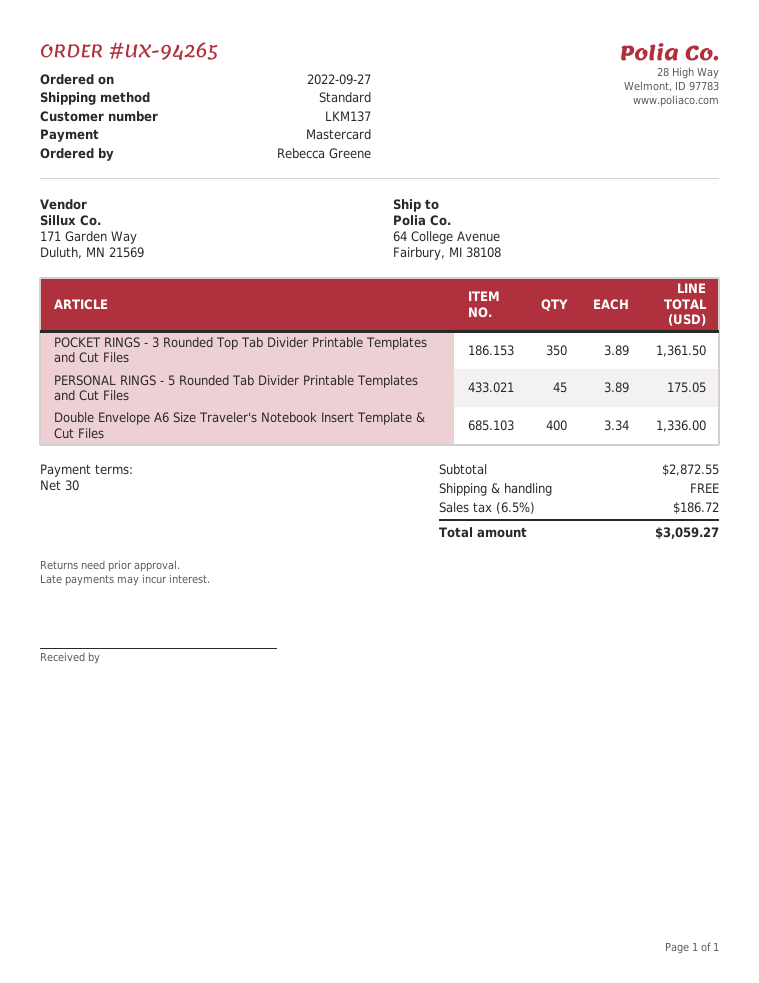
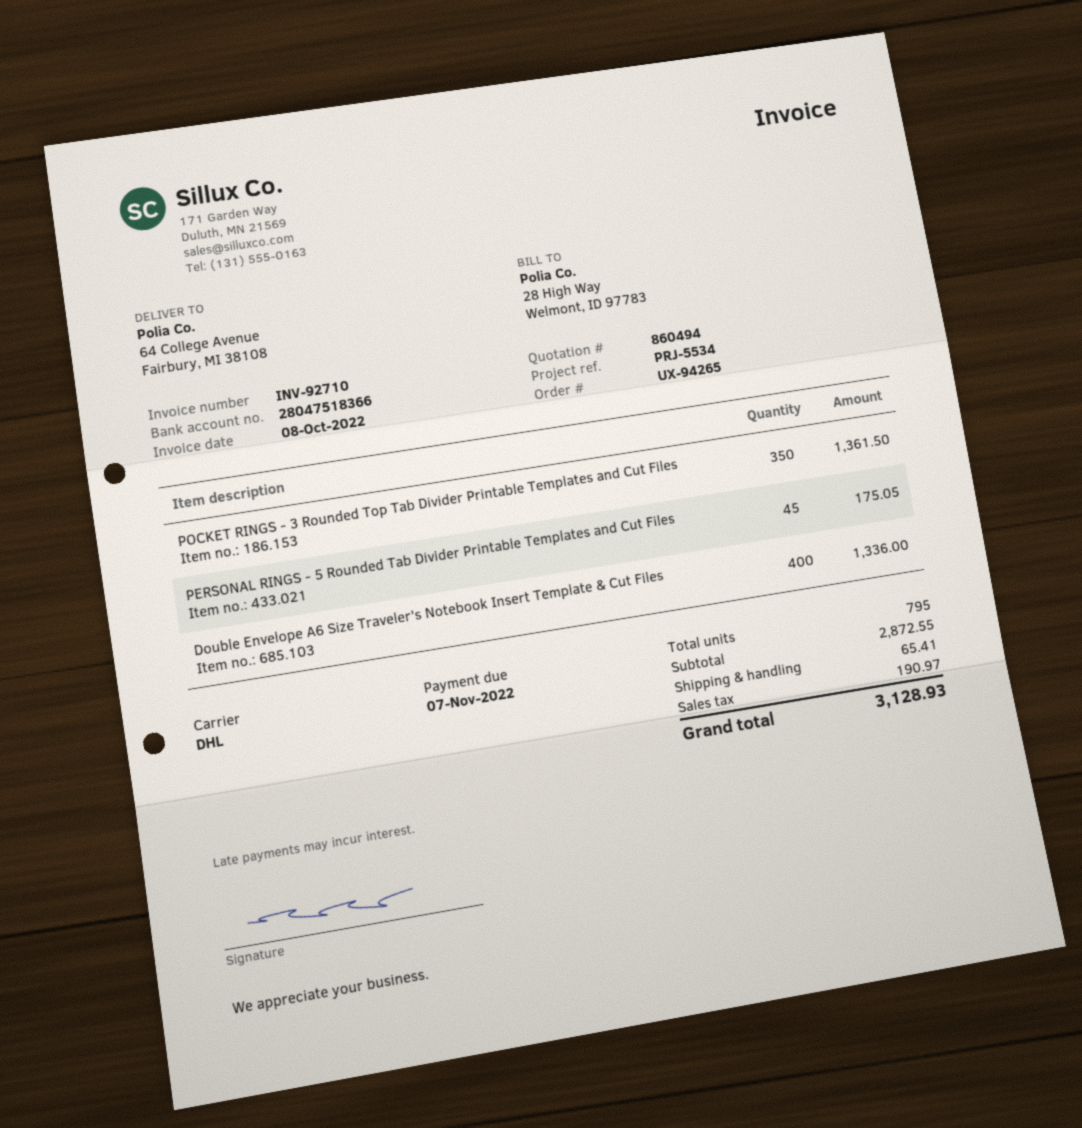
shipping method: standard -> DHL
shipping: 0.00 -> 65.41
tax: 186.72 -> 190.97
total: 3059.27 -> 3128.93

